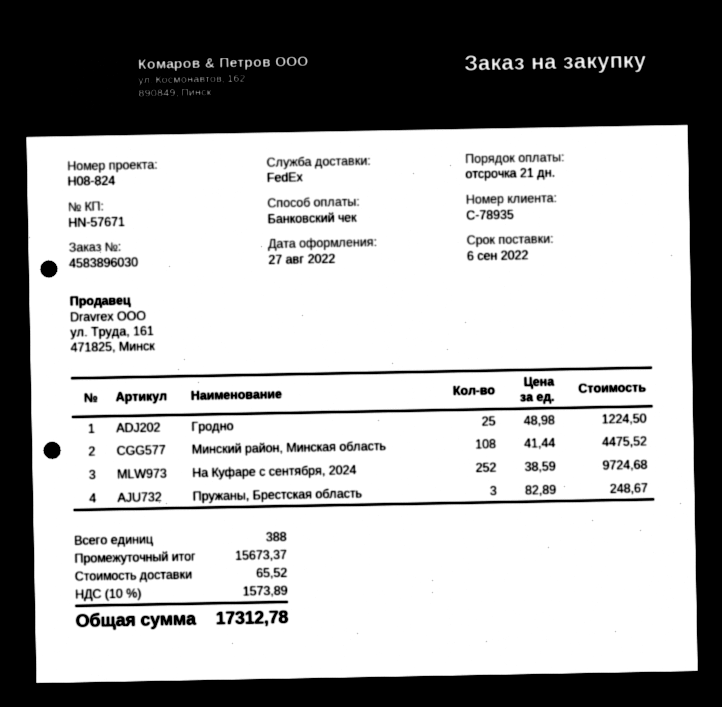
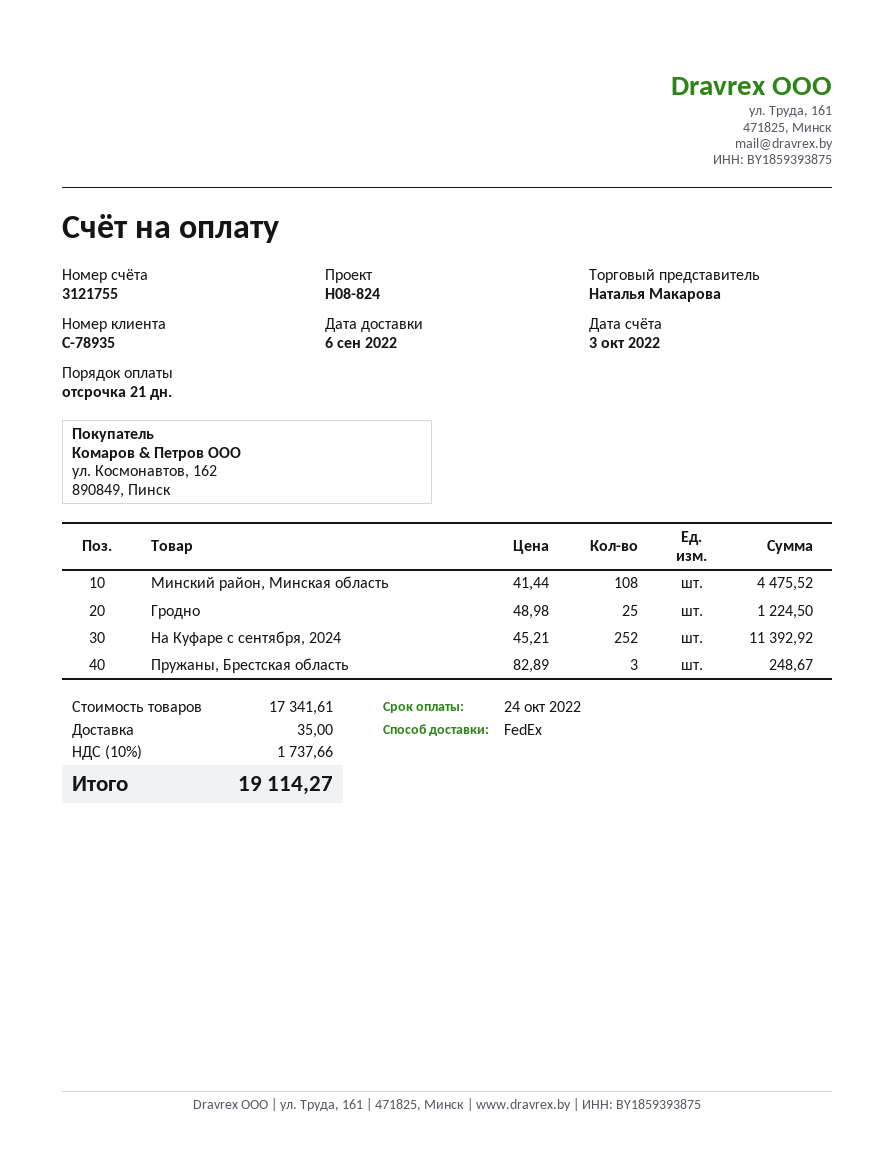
На Куфаре с сентября, 2024: 252 x 38.59 = 9724.68 -> 252 x 45.21 = 11392.92
subtotal: 15673.37 -> 17341.61
shipping: 65.52 -> 35.00
tax: 10% = 1573.89 -> 10% = 1737.66
total: 17312.78 -> 19114.27

